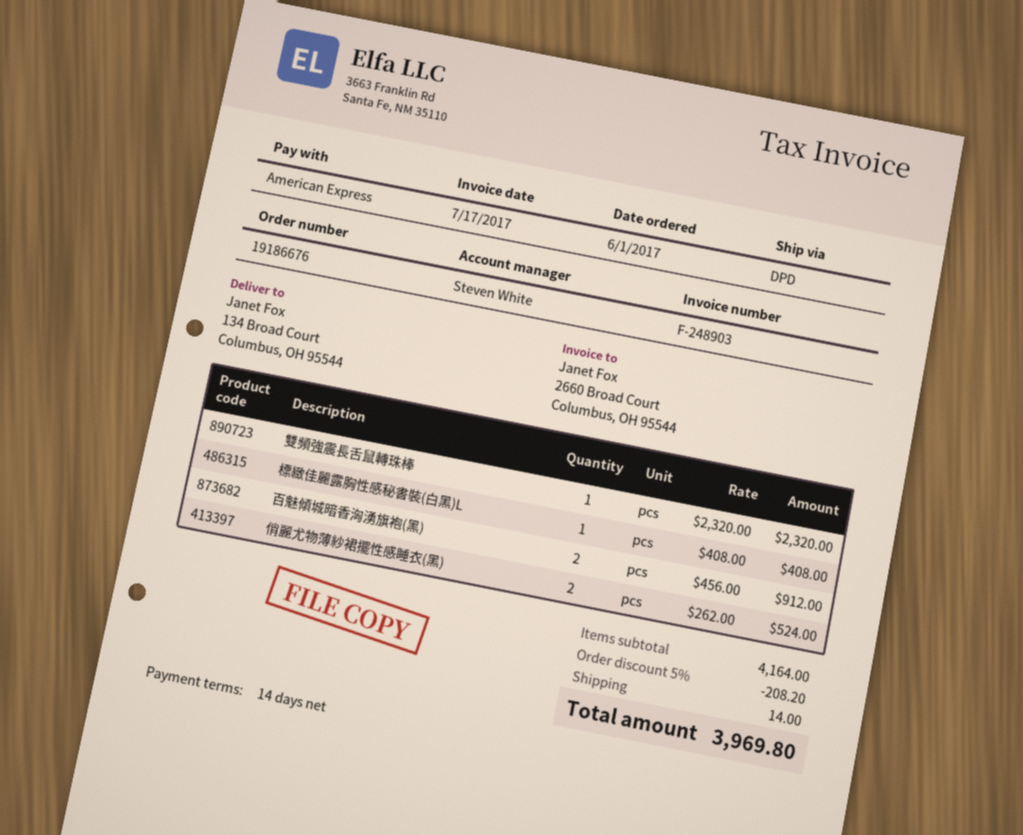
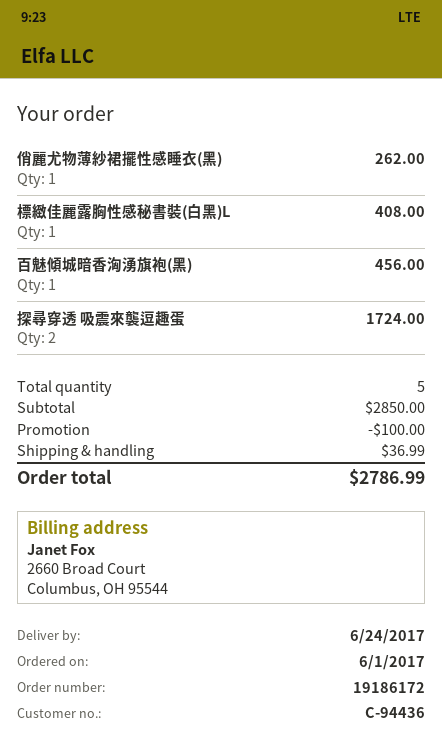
order number: 19186676 -> 19186172
雙頻強震長舌鼠轉珠棒: 1 for 2320.00 -> none
百魅傾城暗香洶湧旗袍(黑): 2 for 912.00 -> 1 for 456.00
俏麗尤物薄紗裙擺性感睡衣(黑): 2 for 524.00 -> 1 for 262.00
探尋穿透 吸震來襲逗趣蛋: none -> 2 for 1724.00
subtotal: 4164.00 -> 2850.00
discount: 208.20 -> 100.00
shipping: 14.00 -> 36.99
total: 3969.80 -> 2786.99

